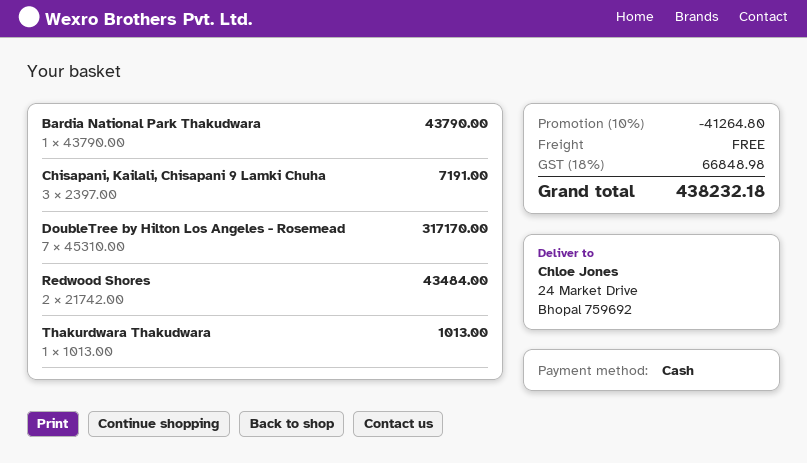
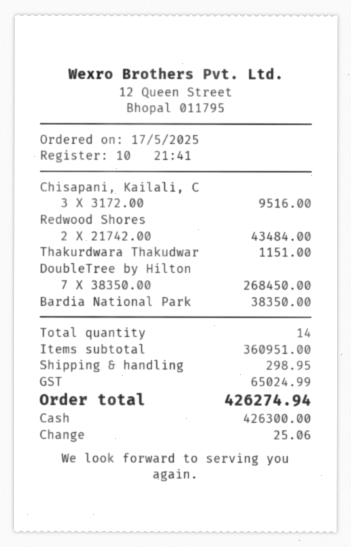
Bardia National Park Thakudwara: 1 x 43790.00 = 43790.00 -> 1 x 38350.00 = 38350.00
Chisapani, Kailali, Chisapani 9 Lamki Chuha: 3 x 2397.00 = 7191.00 -> 3 x 3172.00 = 9516.00
DoubleTree by Hilton Los Angeles - Rosemead: 7 x 45310.00 = 317170.00 -> 7 x 38350.00 = 268450.00
Thakurdwara Thakudwara: 1 x 1013.00 = 1013.00 -> 1 x 1151.00 = 1151.00
discount: 10% = 41264.80 -> none
shipping: 0.00 -> 298.95
tax: 66848.98 -> 65024.99
total: 438232.18 -> 426274.94

